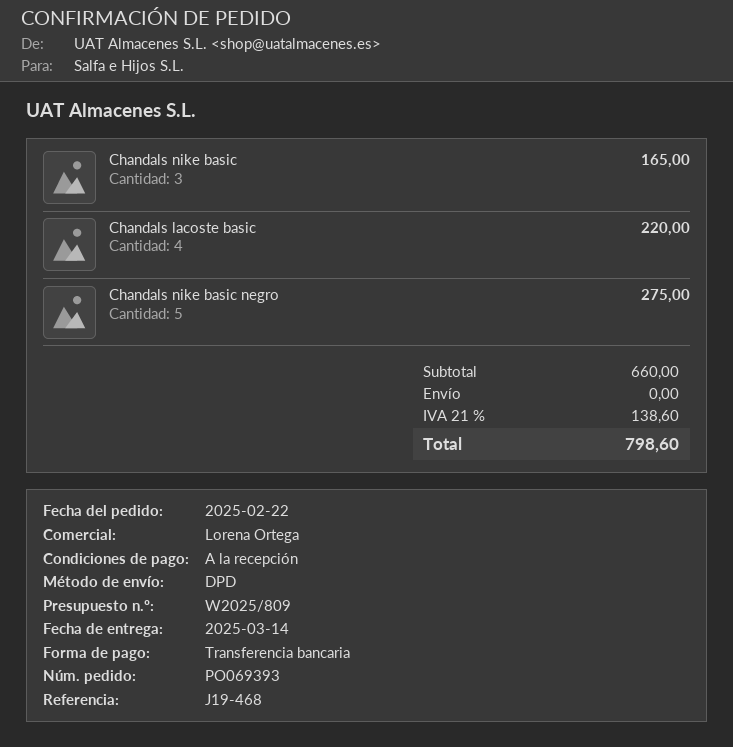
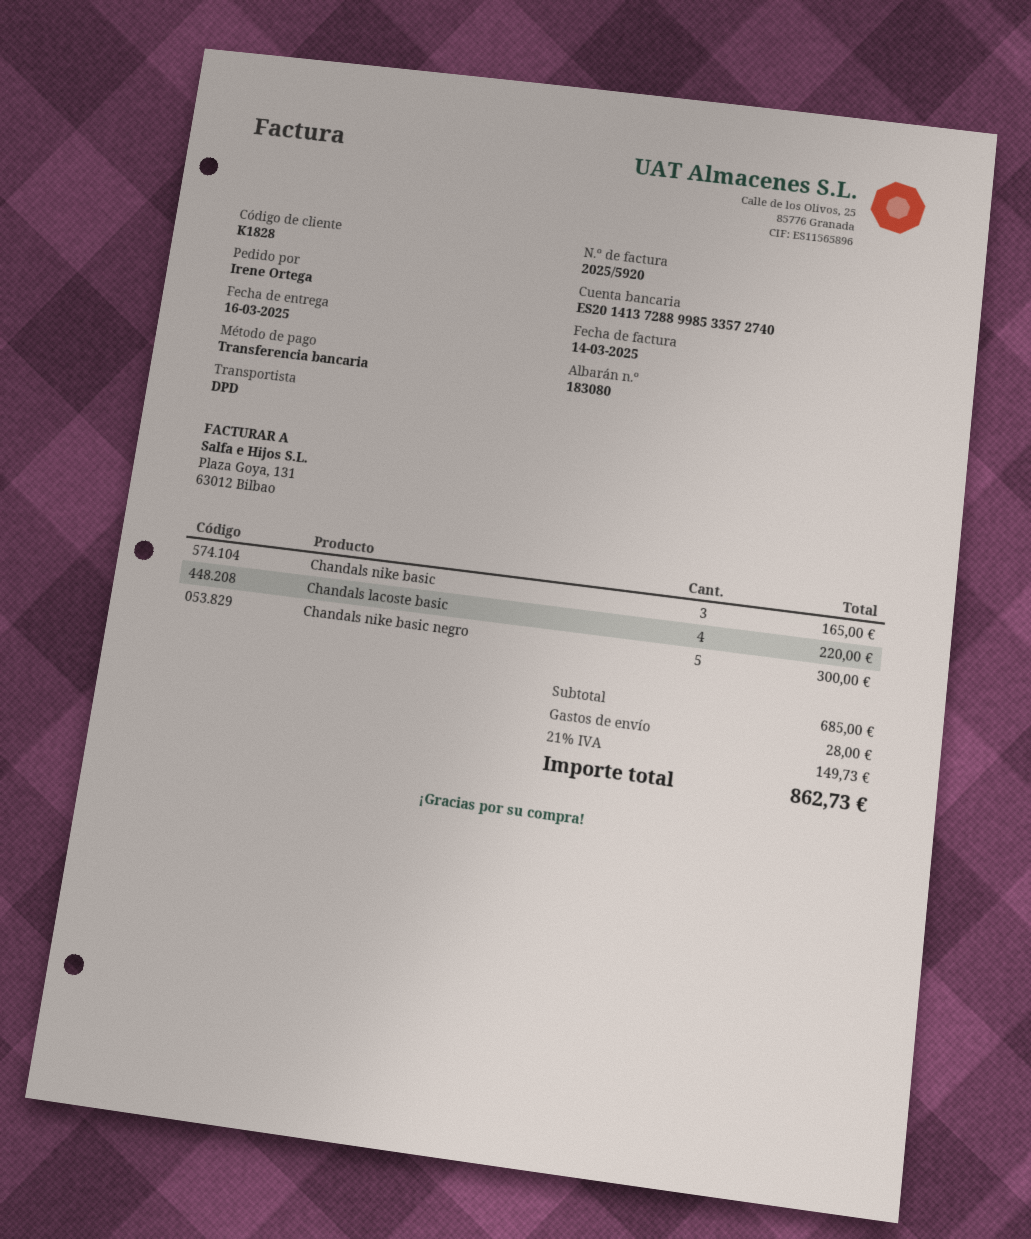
delivery date: 2025-03-14 -> 2025-03-16
Chandals nike basic negro: 5 for 275.00 -> 5 for 300.00
subtotal: 660.00 -> 685.00
shipping: 0.00 -> 28.00
tax: 21% = 138.60 -> 21% = 149.73
total: 798.60 -> 862.73

